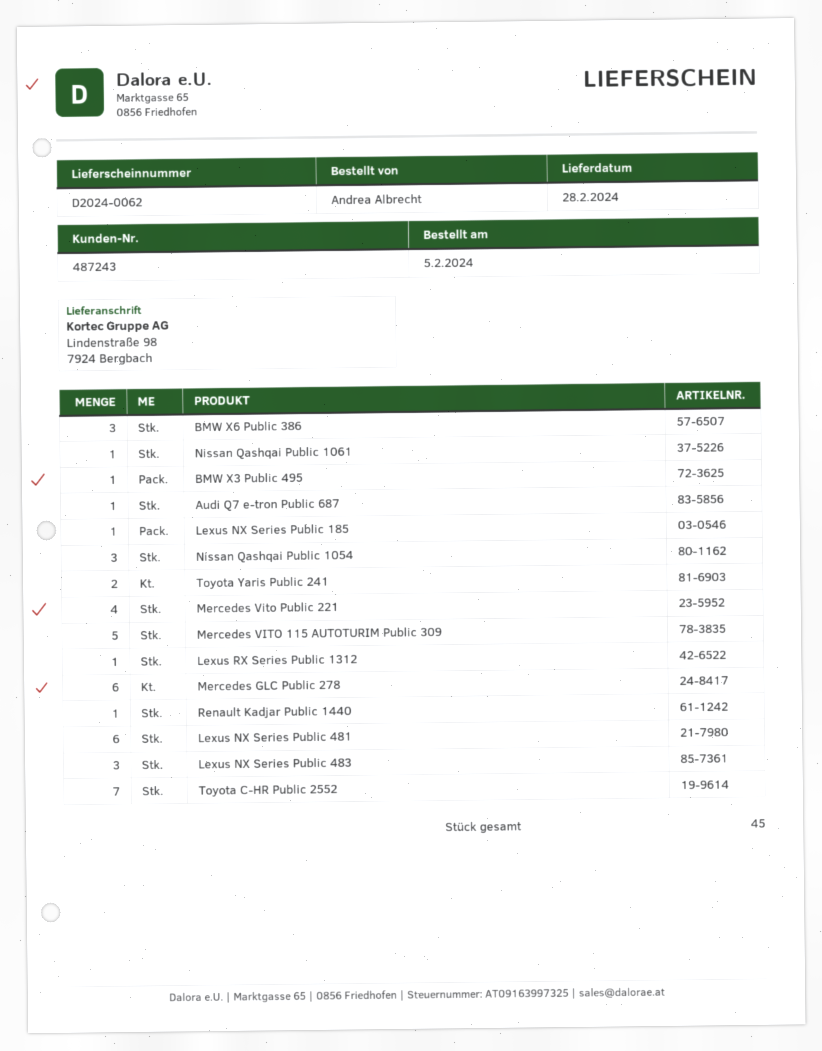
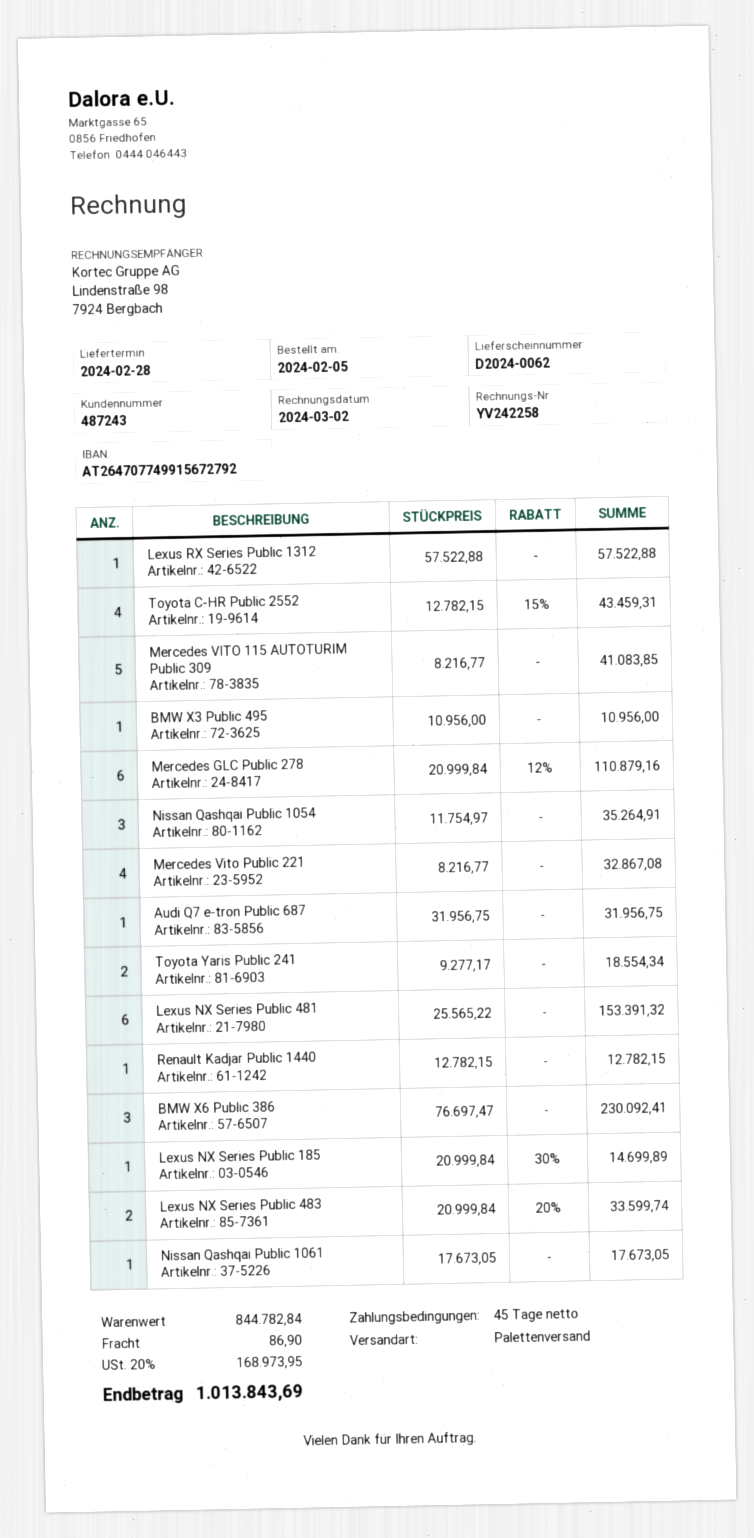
Lexus NX Series Public 483: 3 -> 2
Toyota C-HR Public 2552: 7 -> 4

